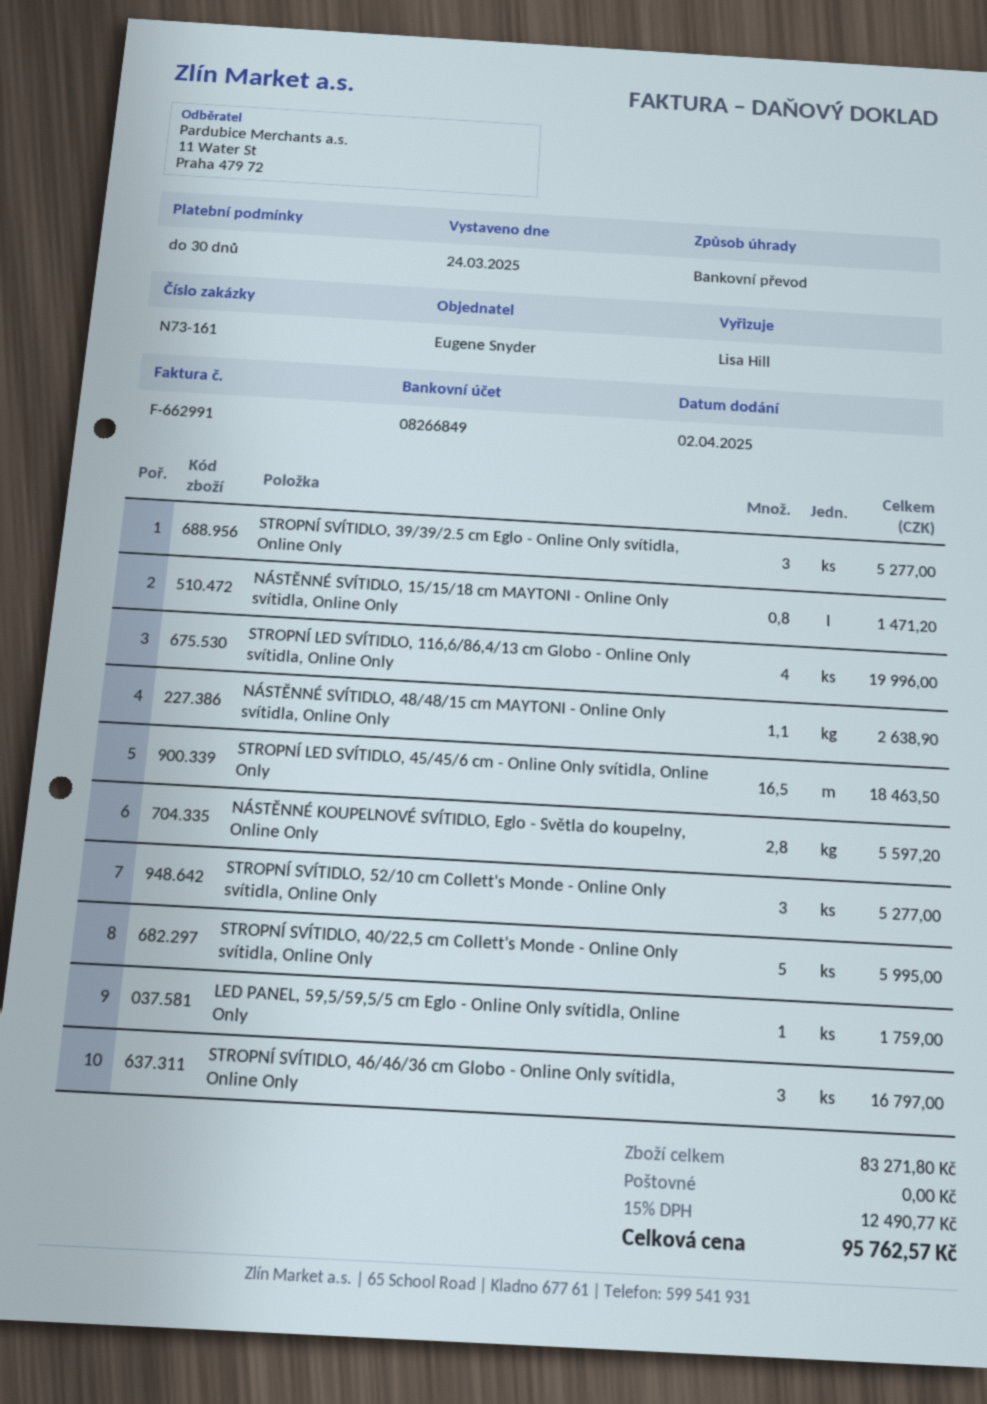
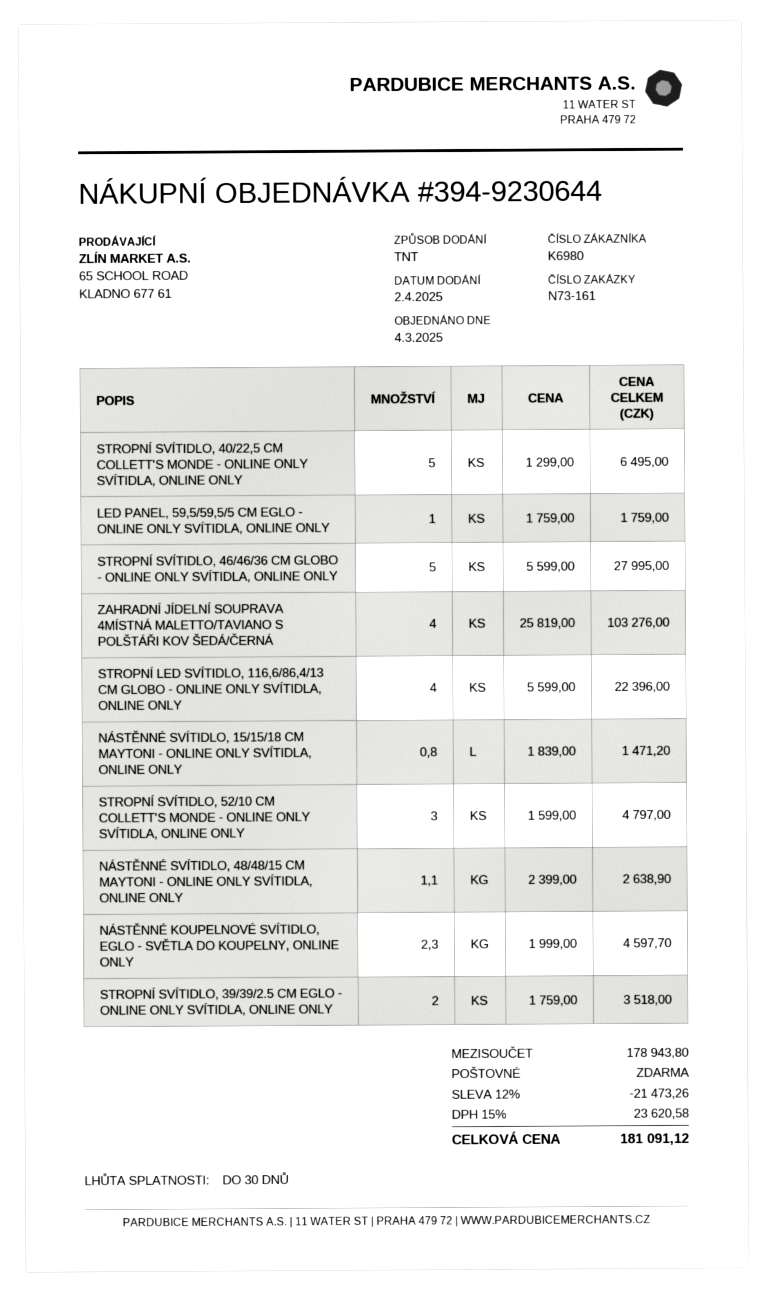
STROPNÍ SVÍTIDLO, 39/39/2.5 cm Eglo - Online Only svítidla, Online Only: 3 for 5277.00 -> 2 for 3518.00
STROPNÍ LED SVÍTIDLO, 116,6/86,4/13 cm Globo - Online Only svítidla, Online Only: 4 for 19996.00 -> 4 for 22396.00
STROPNÍ LED SVÍTIDLO, 45/45/6 cm - Online Only svítidla, Online Only: 16.5 for 18463.50 -> none
NÁSTĚNNÉ KOUPELNOVÉ SVÍTIDLO, Eglo - Světla do koupelny, Online Only: 2.8 for 5597.20 -> 2.3 for 4597.70
STROPNÍ SVÍTIDLO, 52/10 cm Collett's Monde - Online Only svítidla, Online Only: 3 for 5277.00 -> 3 for 4797.00
STROPNÍ SVÍTIDLO, 40/22,5 cm Collett's Monde - Online Only svítidla, Online Only: 5 for 5995.00 -> 5 for 6495.00
STROPNÍ SVÍTIDLO, 46/46/36 cm Globo - Online Only svítidla, Online Only: 3 for 16797.00 -> 5 for 27995.00
ZAHRADNÍ JÍDELNÍ SOUPRAVA 4MÍSTNÁ MALETTO/TAVIANO S POLŠTÁŘI KOV ŠEDÁ/ČERNÁ: none -> 4 for 103276.00
subtotal: 83271.80 -> 178943.80
discount: none -> 12% = 21473.26
tax: 15% = 12490.77 -> 15% = 23620.58
total: 95762.57 -> 181091.12

